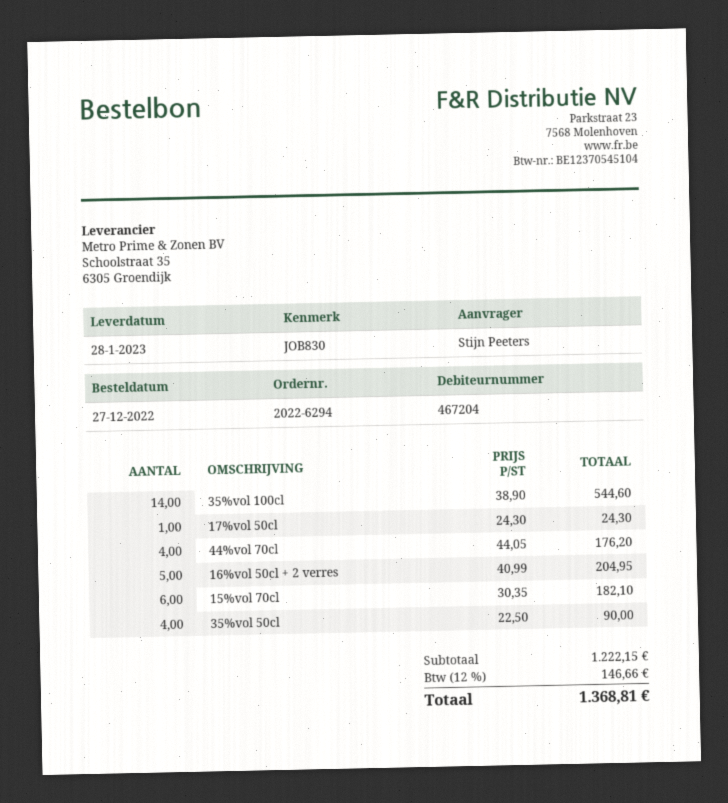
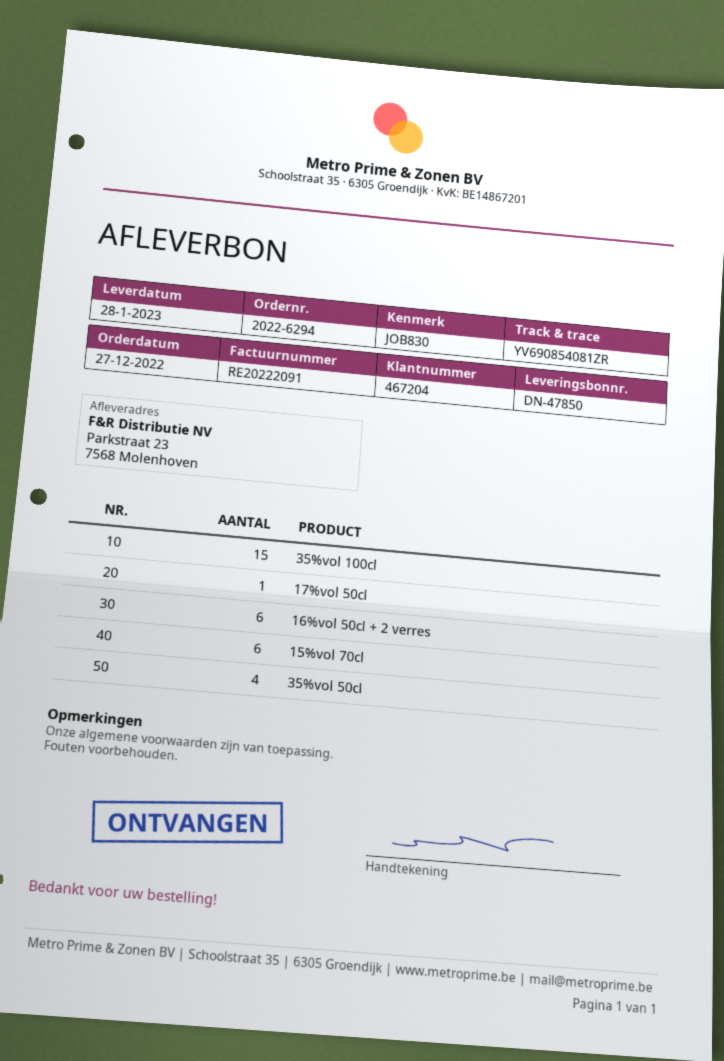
35%vol 100cl: 14 -> 15
44%vol 70cl: 4 -> none
16%vol 50cl + 2 verres: 5 -> 6

